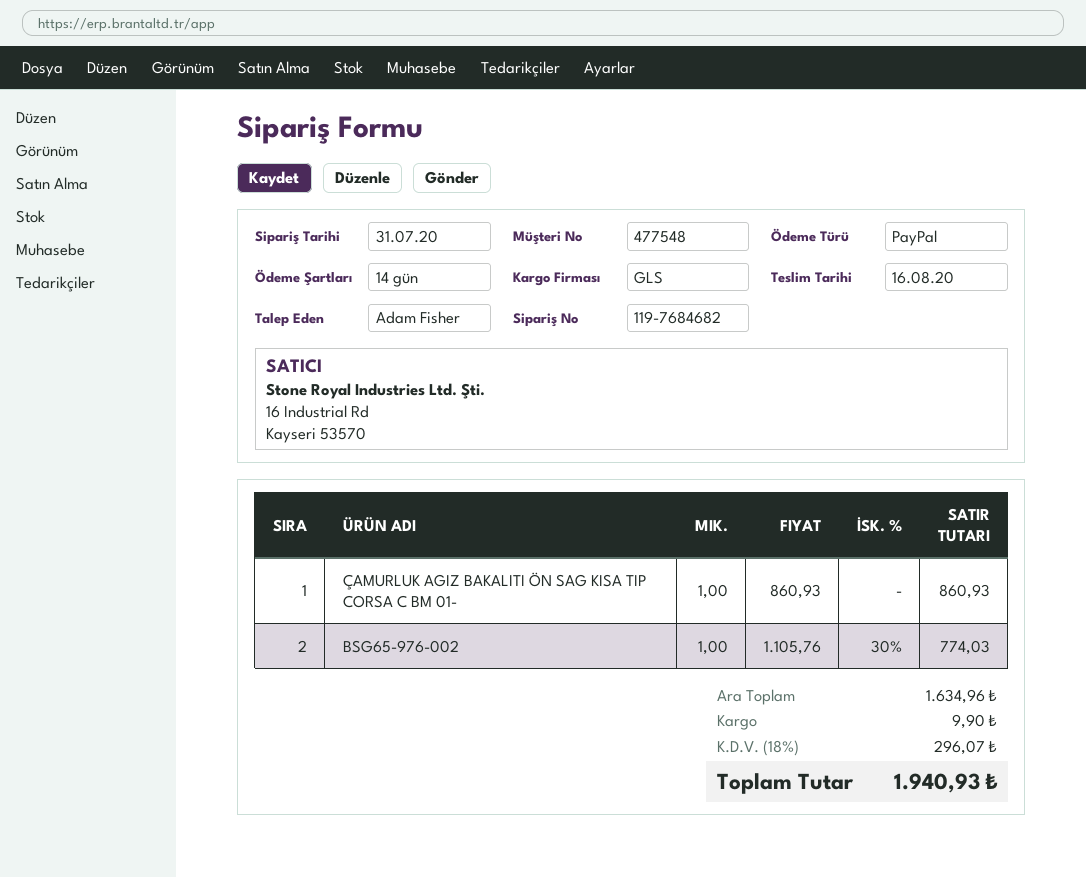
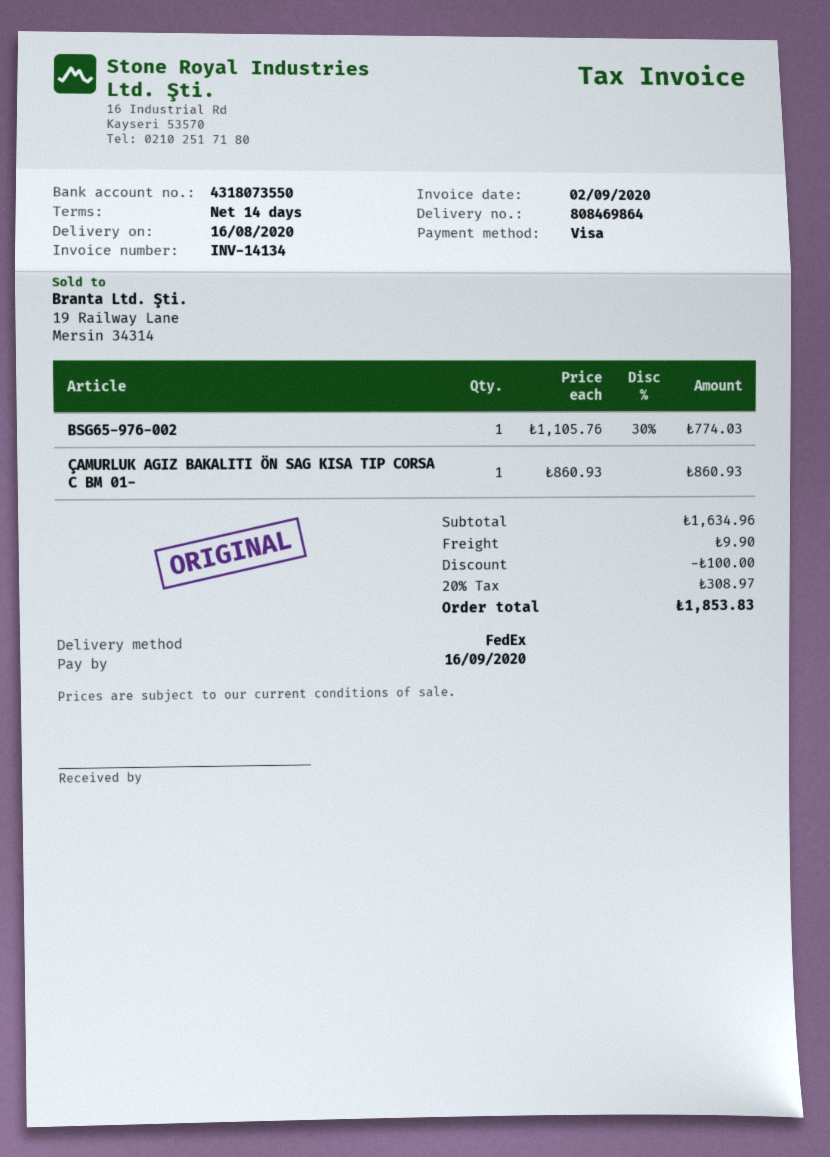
payment method: PayPal -> Visa
shipping method: GLS -> FedEx
discount: none -> 100.00
tax: 18% = 296.07 -> 20% = 308.97
total: 1940.93 -> 1853.83

